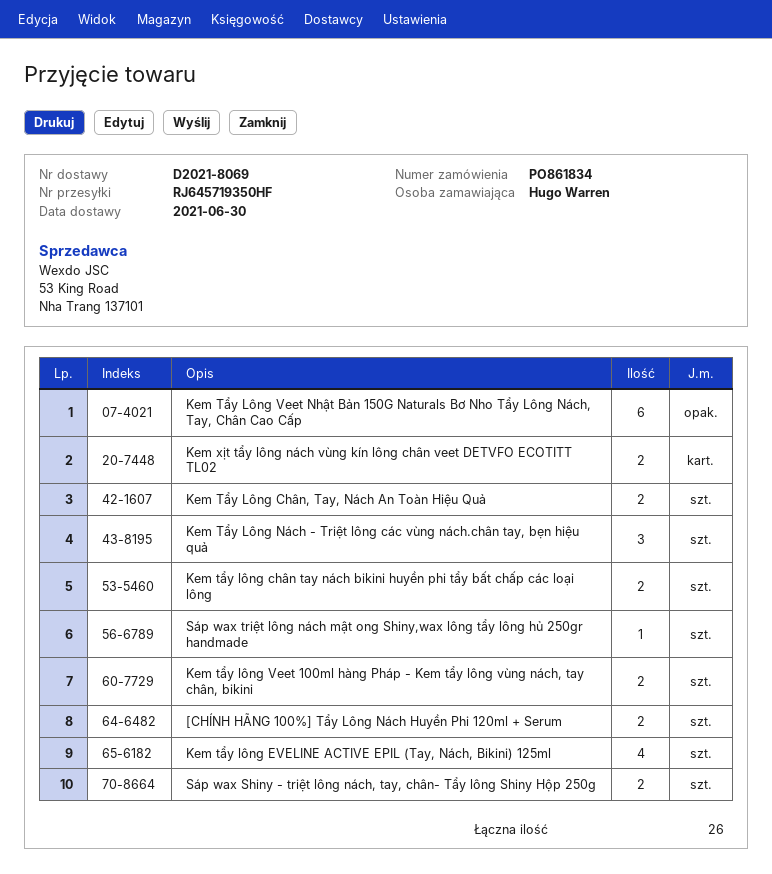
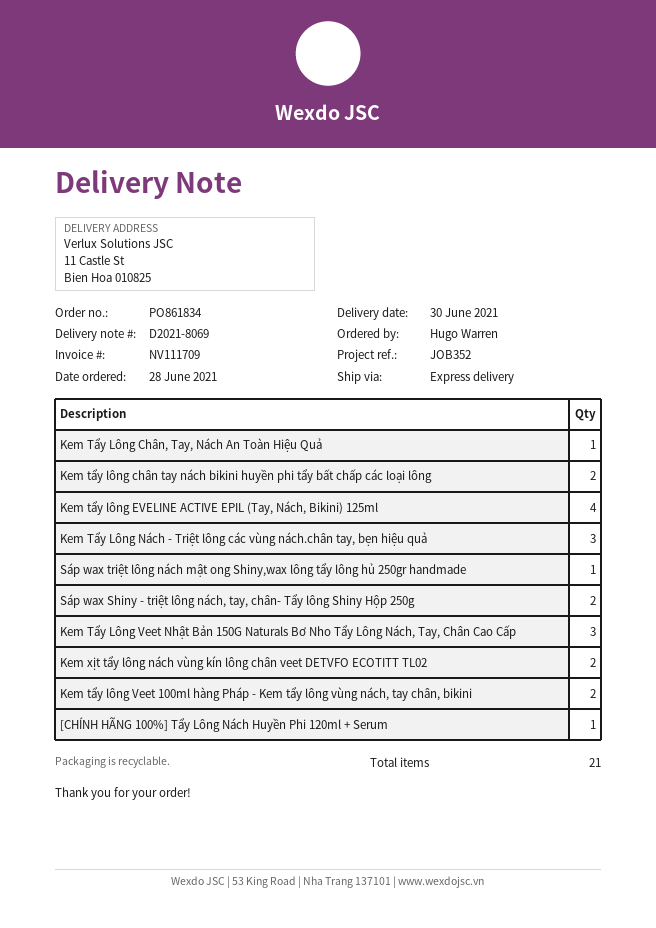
Kem Tẩy Lông Veet Nhật Bản 150G Naturals Bơ Nho Tẩy Lông Nách, Tay, Chân Cao Cấp: 6 -> 3
Kem Tẩy Lông Chân, Tay, Nách An Toàn Hiệu Quả: 2 -> 1
[CHÍNH HÃNG 100%] Tẩy Lông Nách Huyền Phi 120ml + Serum: 2 -> 1
total quantity: 26 -> 21

